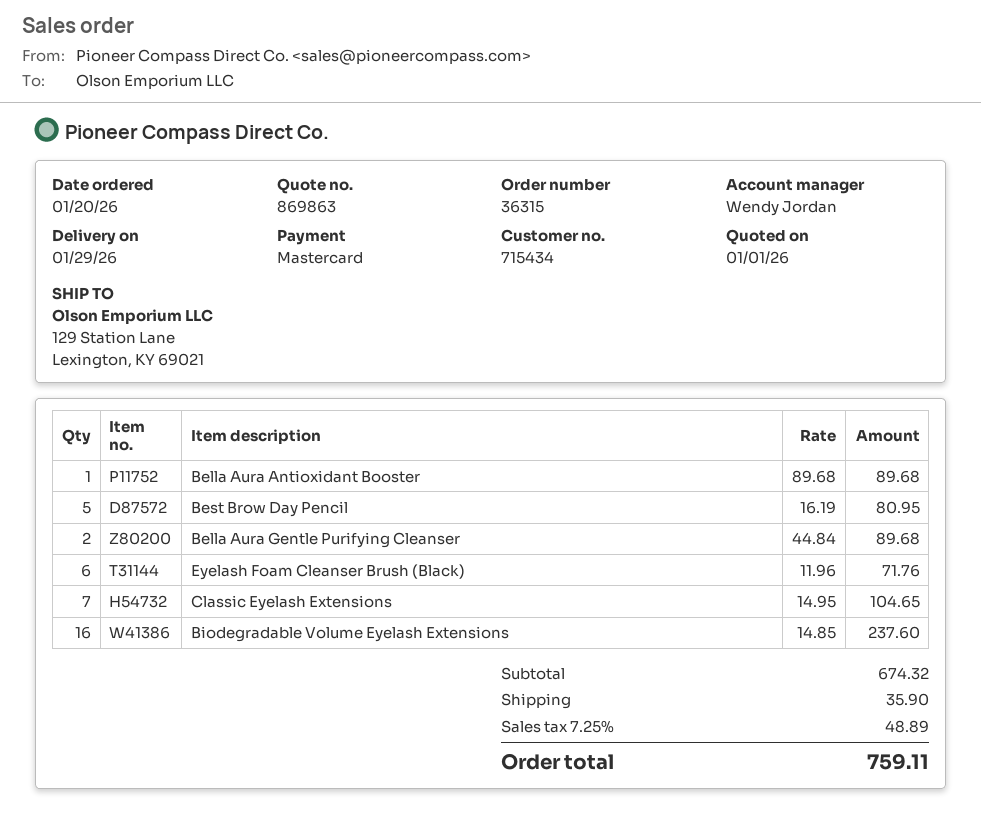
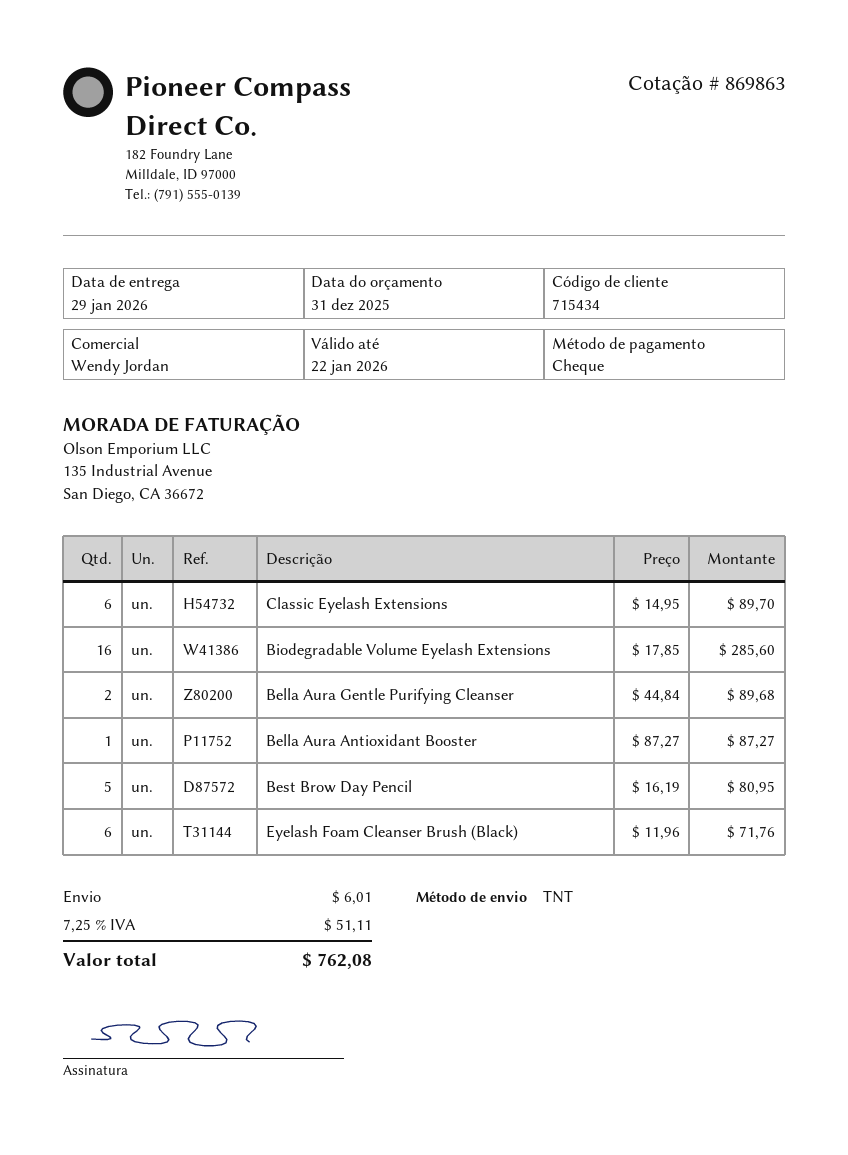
quote date: 2026-01-01 -> 2025-12-31
payment method: Mastercard -> cheque
Bella Aura Antioxidant Booster: 1 x 89.68 = 89.68 -> 1 x 87.27 = 87.27
Classic Eyelash Extensions: 7 x 14.95 = 104.65 -> 6 x 14.95 = 89.70
Biodegradable Volume Eyelash Extensions: 16 x 14.85 = 237.60 -> 16 x 17.85 = 285.60
shipping: 35.90 -> 6.01
tax: 7.25% = 48.89 -> 7.25% = 51.11
total: 759.11 -> 762.08

